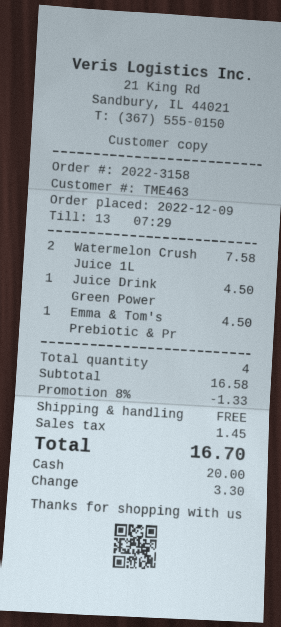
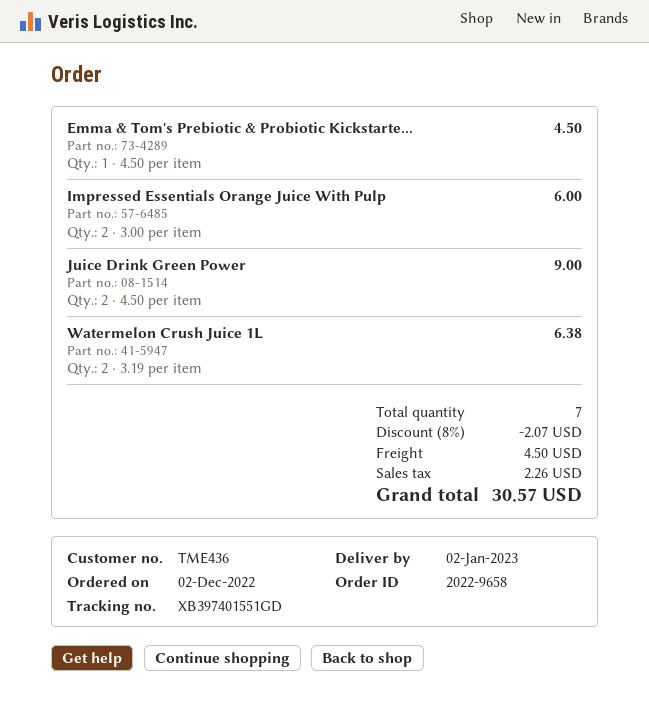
order number: 2022-3158 -> 2022-9658
order date: 2022-12-09 -> 2022-12-02
customer number: TME463 -> TME436
Watermelon Crush Juice 1L: 2 for 7.58 -> 2 for 6.38
Juice Drink Green Power: 1 for 4.50 -> 2 for 9.00
Impressed Essentials Orange Juice With Pulp: none -> 2 for 6.00
total quantity: 4 -> 7
discount: 8% = 1.33 -> 8% = 2.07
shipping: 0.00 -> 4.50
tax: 1.45 -> 2.26
total: 16.70 -> 30.57

